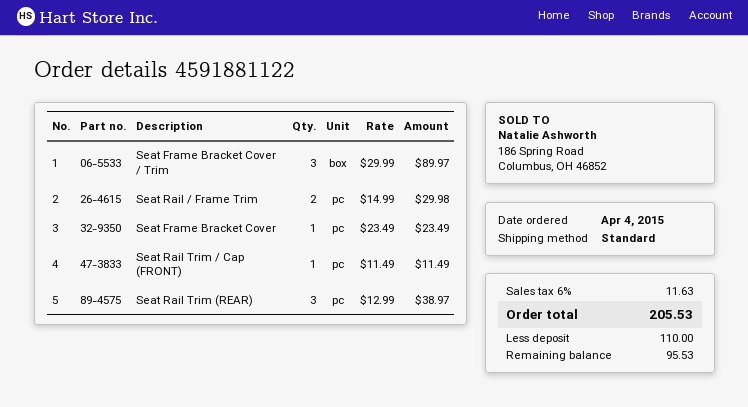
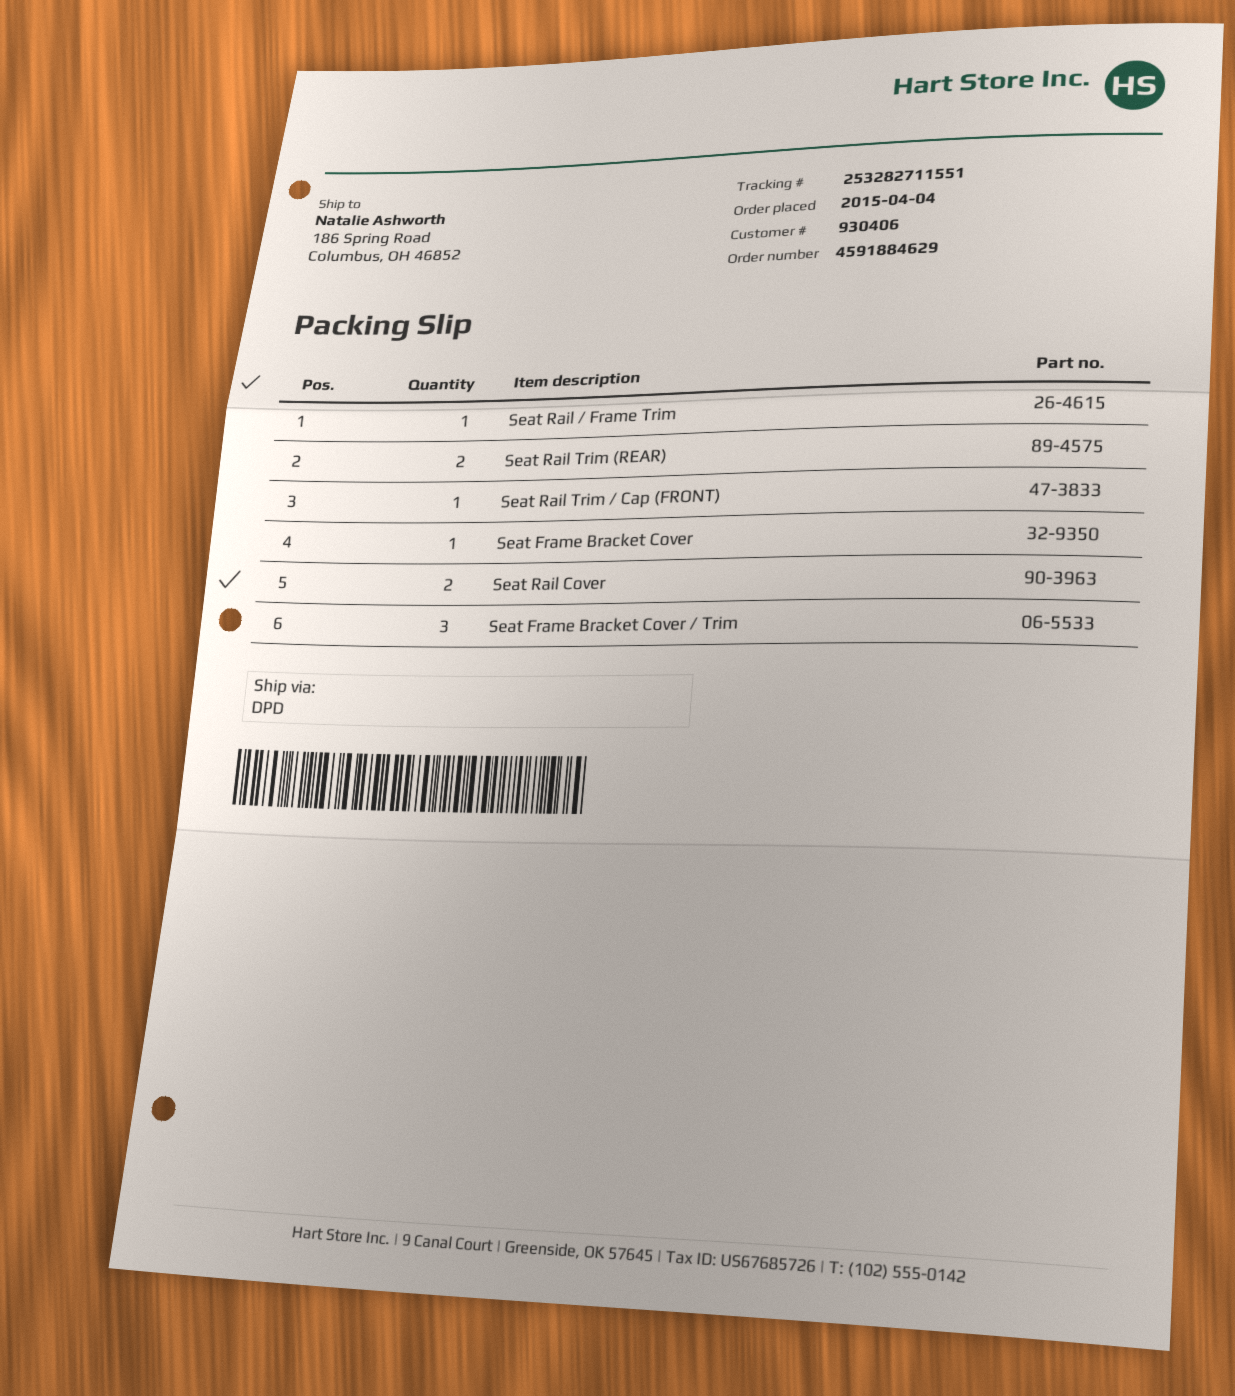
order number: 4591881122 -> 4591884629
shipping method: standard -> DPD
Seat Rail / Frame Trim: 2 -> 1
Seat Rail Trim (REAR): 3 -> 2
Seat Rail Cover: none -> 2

